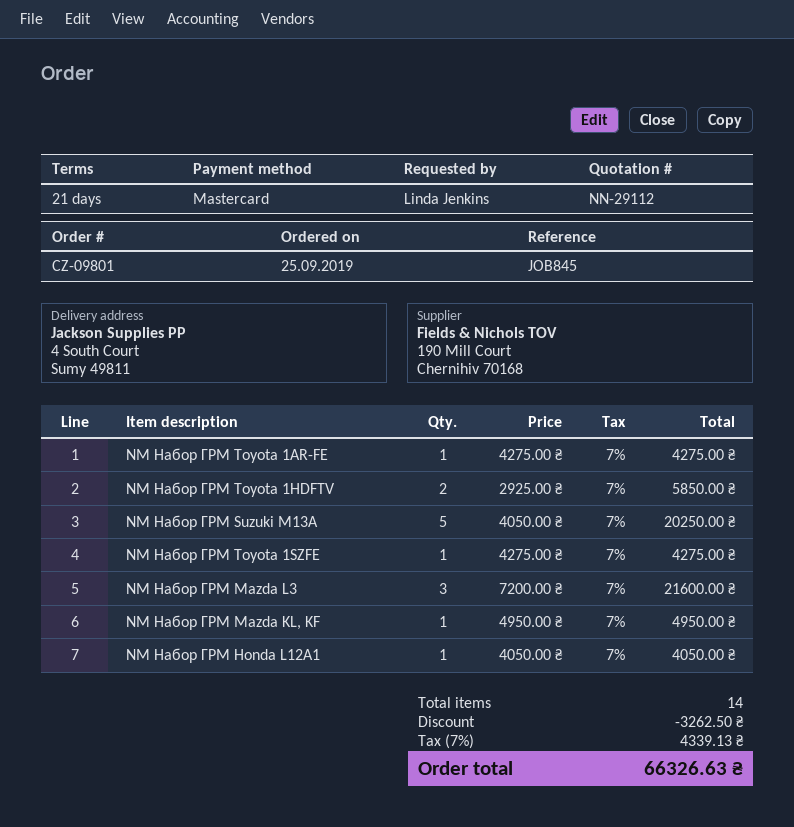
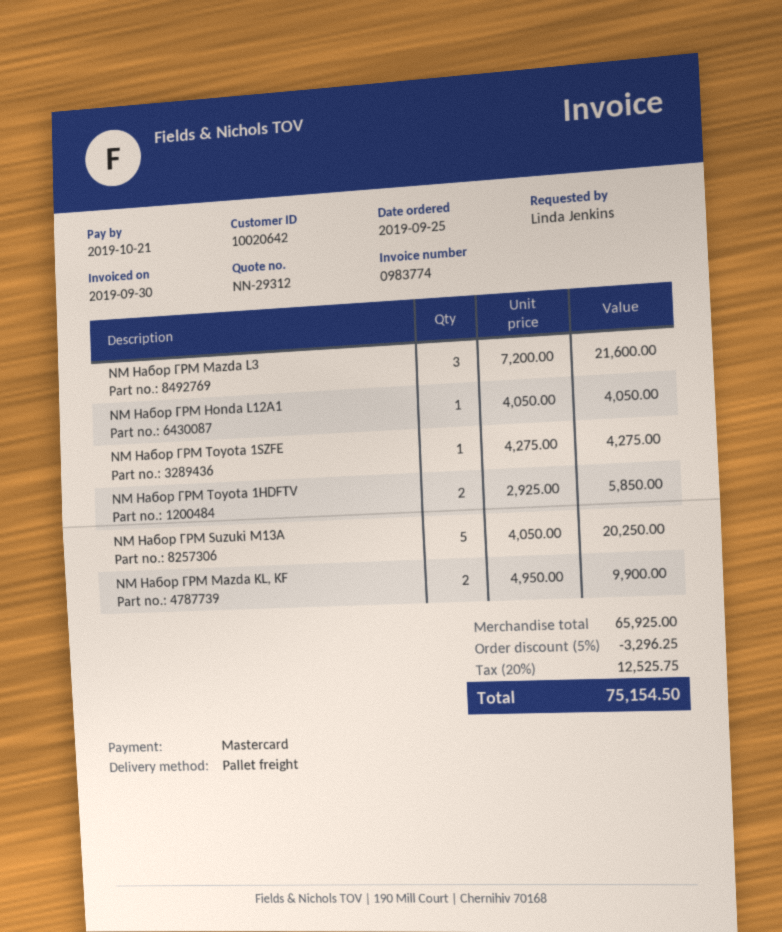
quote number: NN-29112 -> NN-29312
NM Набор ГРМ Toyota 1AR-FE: 1 x 4275.00 = 4275.00 -> none
NM Набор ГРМ Mazda KL, KF: 1 x 4950.00 = 4950.00 -> 2 x 4950.00 = 9900.00
discount: 3262.50 -> 3296.25
tax: 7% = 4339.13 -> 20% = 12525.75
total: 66326.63 -> 75154.50

